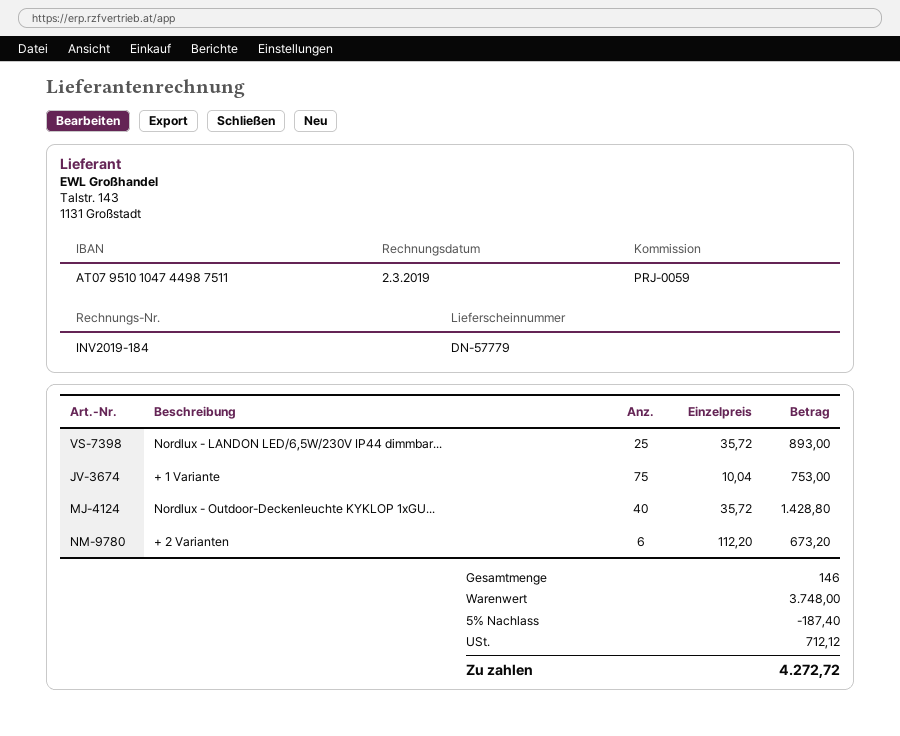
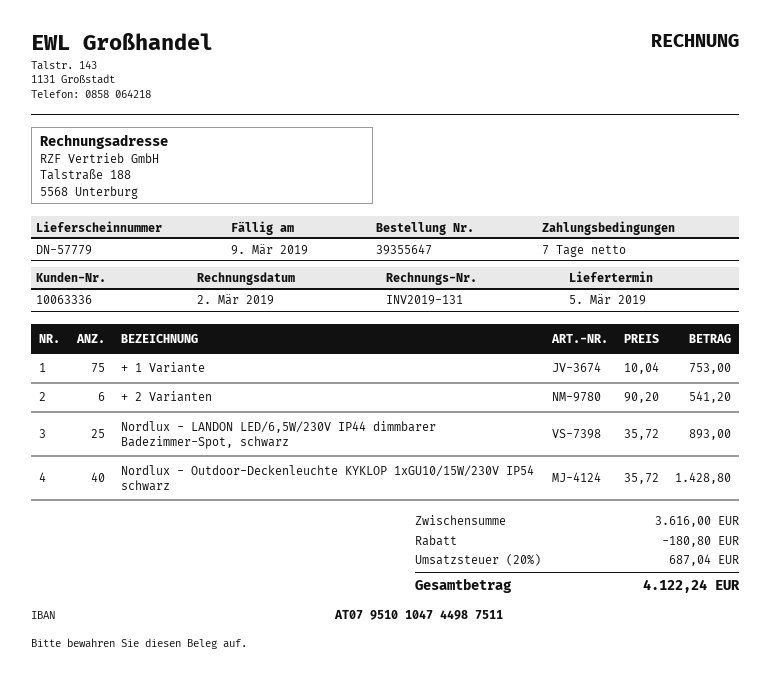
invoice number: INV2019-184 -> INV2019-131
+ 2 Varianten: 6 x 112.20 = 673.20 -> 6 x 90.20 = 541.20
subtotal: 3748.00 -> 3616.00
discount: 187.40 -> 180.80
tax: 712.12 -> 687.04
total: 4272.72 -> 4122.24

